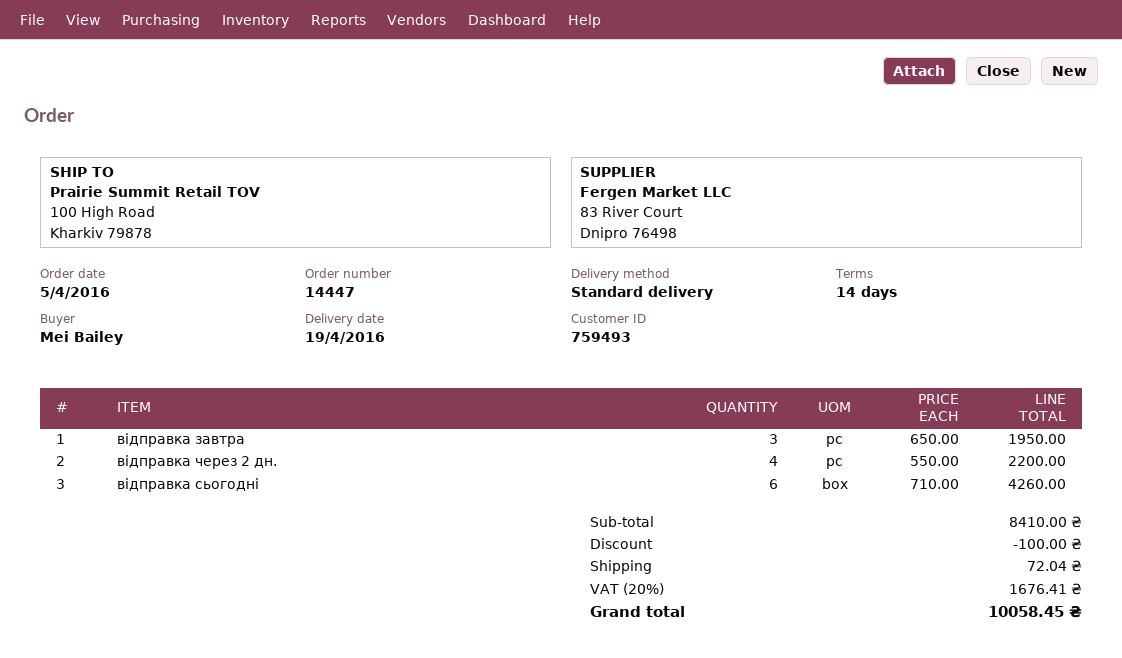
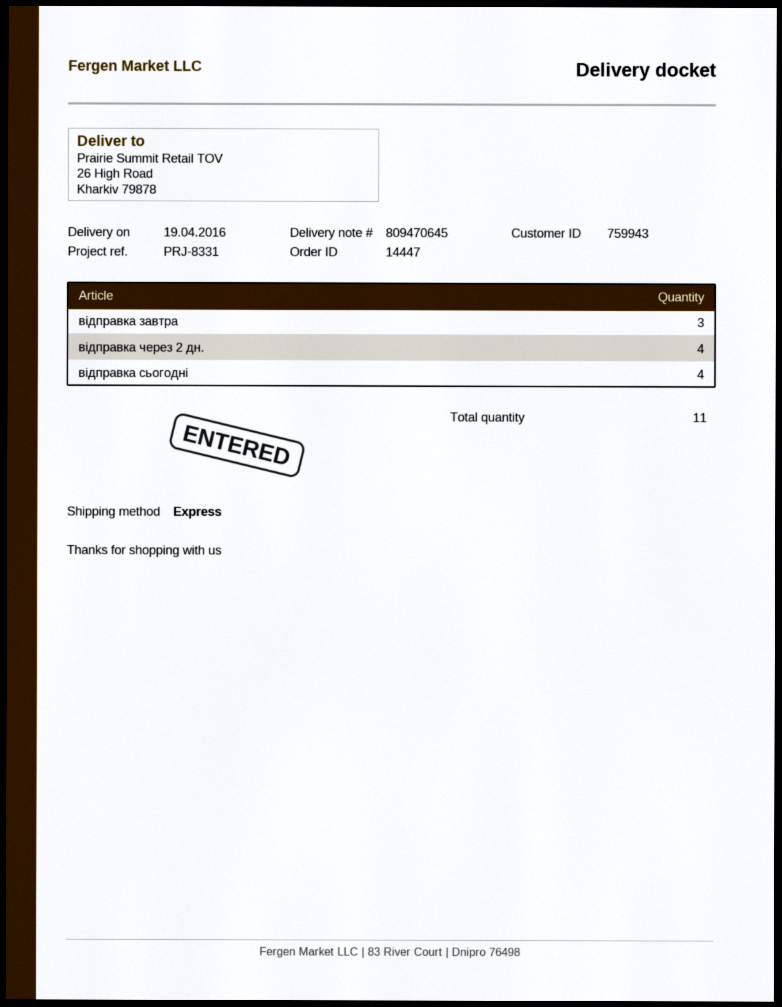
customer number: 759493 -> 759943
shipping method: standard -> express
ship to: 100 High Road, Kharkiv 79878 -> 26 High Road, Kharkiv 79878
відправка сьогодні: 6 -> 4

